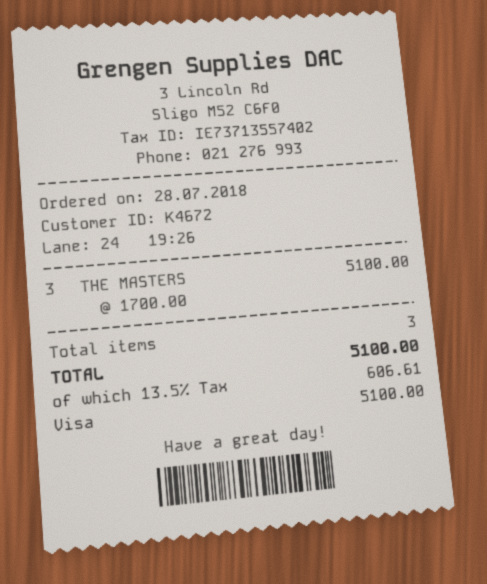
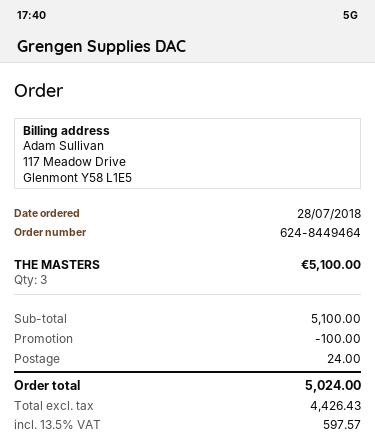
discount: none -> 100.00
shipping: none -> 24.00
tax: 13.5% = 606.61 -> 13.5% = 597.57
total: 5100.00 -> 5024.00

